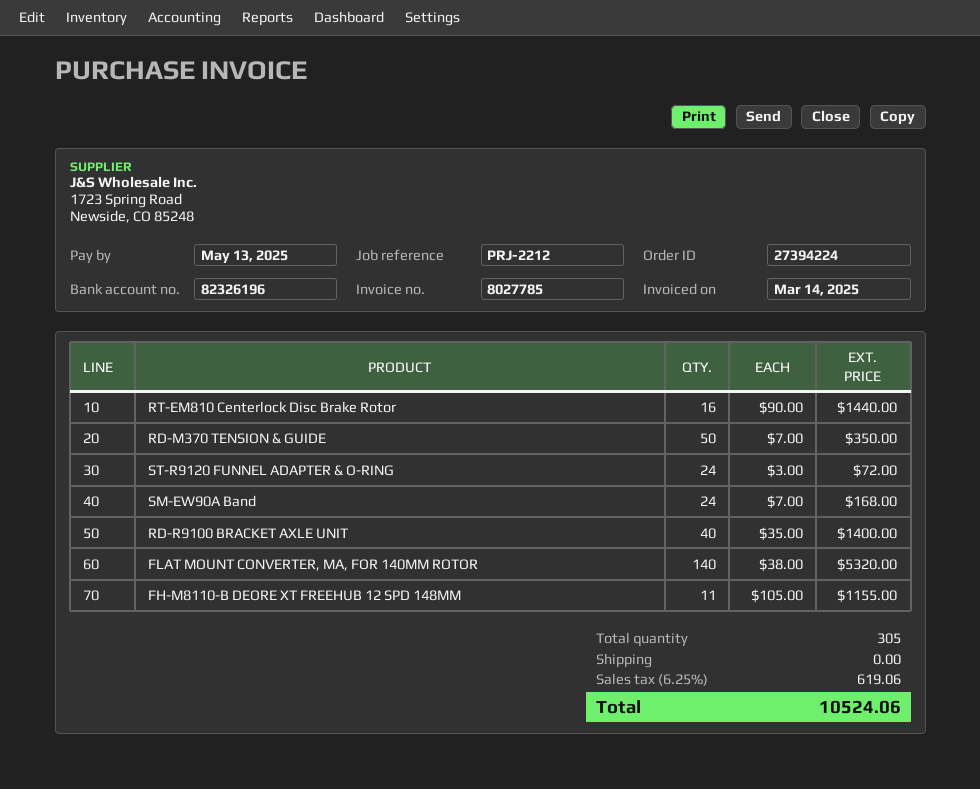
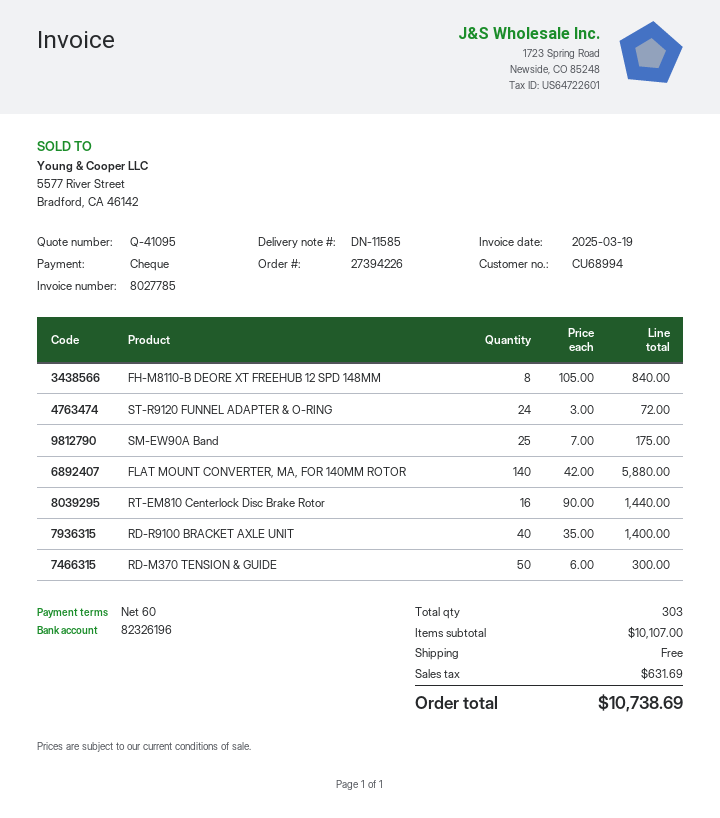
order number: 27394224 -> 27394226
invoice date: 2025-03-14 -> 2025-03-19
RD-M370 TENSION & GUIDE: 50 x 7.00 = 350.00 -> 50 x 6.00 = 300.00
SM-EW90A Band: 24 x 7.00 = 168.00 -> 25 x 7.00 = 175.00
FLAT MOUNT CONVERTER, MA, FOR 140MM ROTOR: 140 x 38.00 = 5320.00 -> 140 x 42.00 = 5880.00
FH-M8110-B DEORE XT FREEHUB 12 SPD 148MM: 11 x 105.00 = 1155.00 -> 8 x 105.00 = 840.00
total quantity: 305 -> 303
tax: 619.06 -> 631.69
total: 10524.06 -> 10738.69

